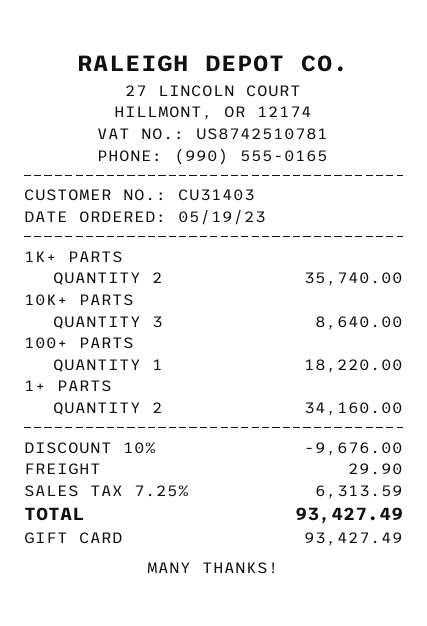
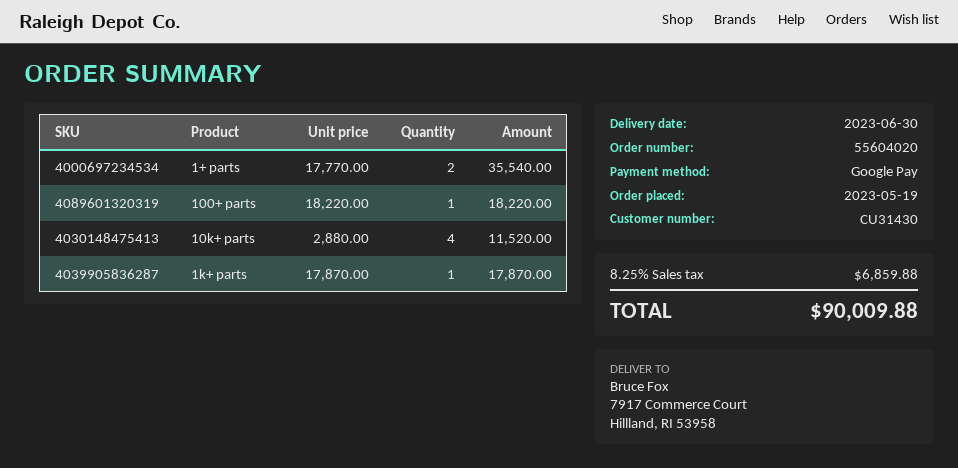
customer number: CU31403 -> CU31430
payment method: gift card -> Google Pay
1K+ PARTS: 2 for 35740.00 -> 1 for 17870.00
10K+ PARTS: 3 for 8640.00 -> 4 for 11520.00
1+ PARTS: 2 for 34160.00 -> 2 for 35540.00
discount: 10% = 9676.00 -> none
shipping: 29.90 -> none
tax: 7.25% = 6313.59 -> 8.25% = 6859.88
total: 93427.49 -> 90009.88

